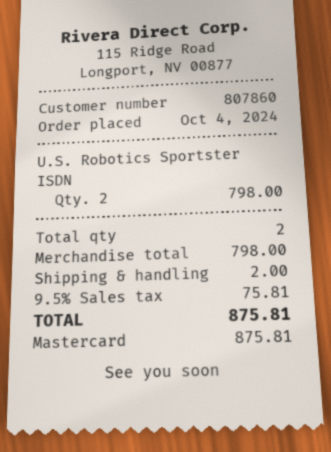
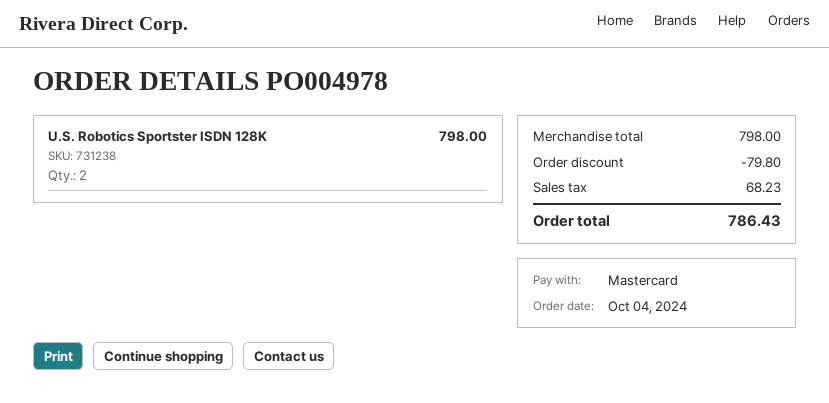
discount: none -> 79.80
shipping: 2.00 -> none
tax: 75.81 -> 68.23
total: 875.81 -> 786.43

